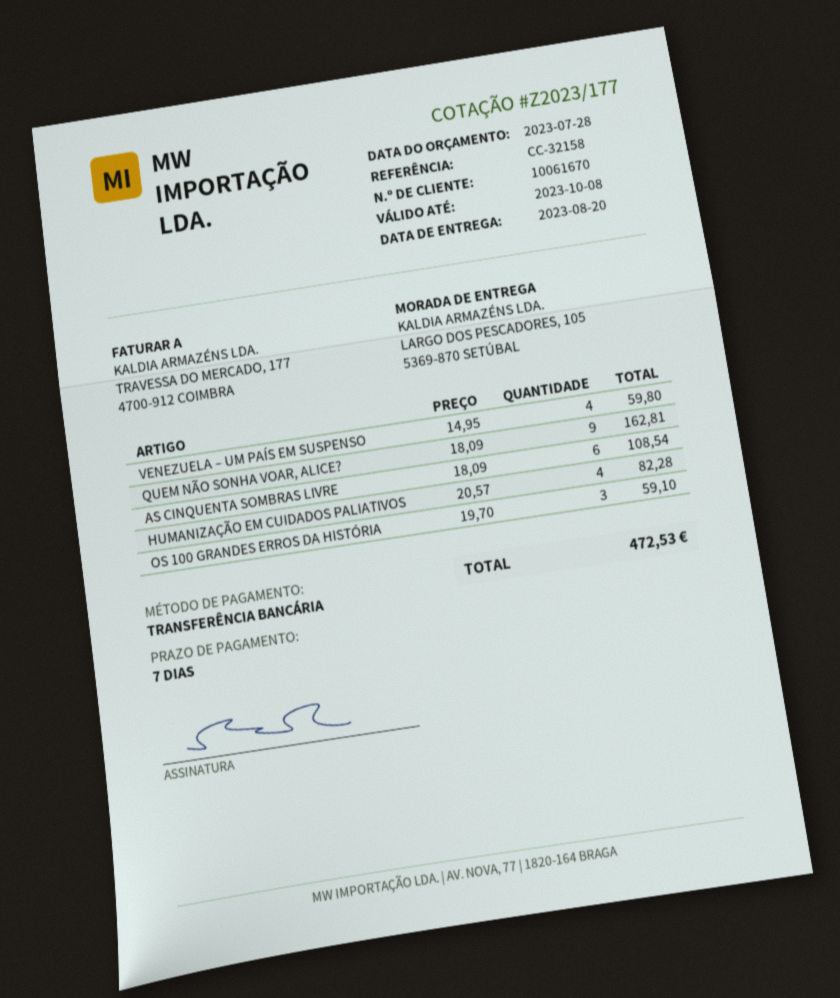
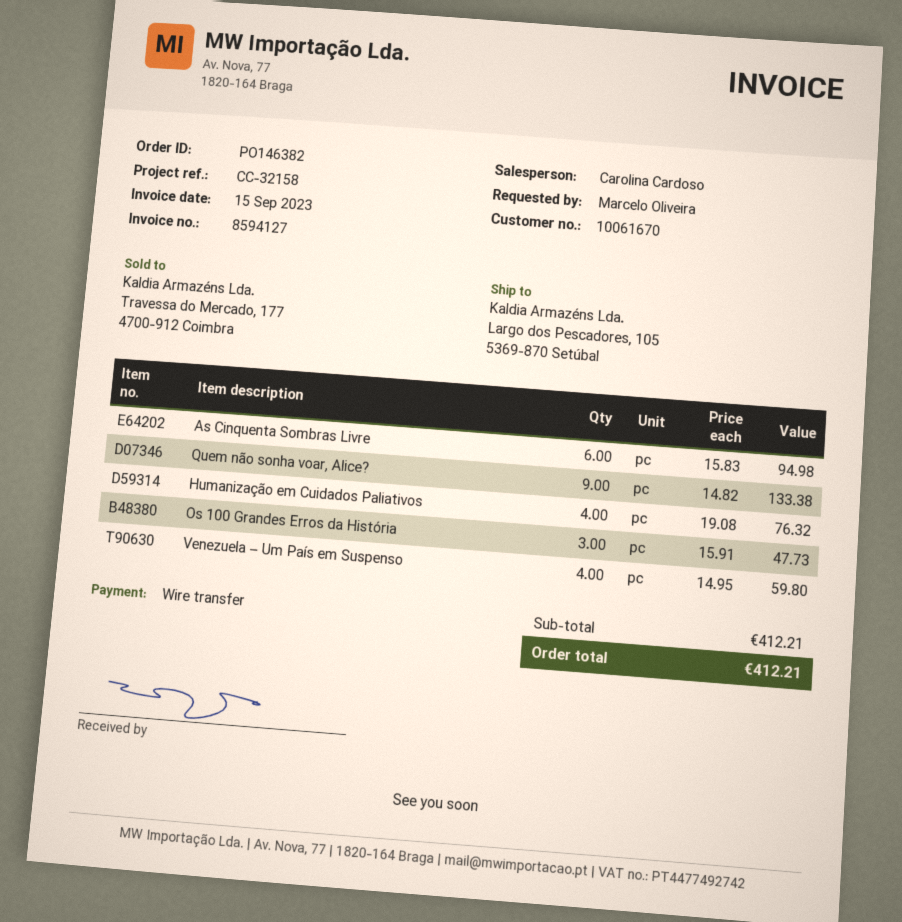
QUEM NÃO SONHA VOAR, ALICE?: 9 x 18.09 = 162.81 -> 9 x 14.82 = 133.38
AS CINQUENTA SOMBRAS LIVRE: 6 x 18.09 = 108.54 -> 6 x 15.83 = 94.98
HUMANIZAÇÃO EM CUIDADOS PALIATIVOS: 4 x 20.57 = 82.28 -> 4 x 19.08 = 76.32
OS 100 GRANDES ERROS DA HISTÓRIA: 3 x 19.70 = 59.10 -> 3 x 15.91 = 47.73
total: 472.53 -> 412.21

